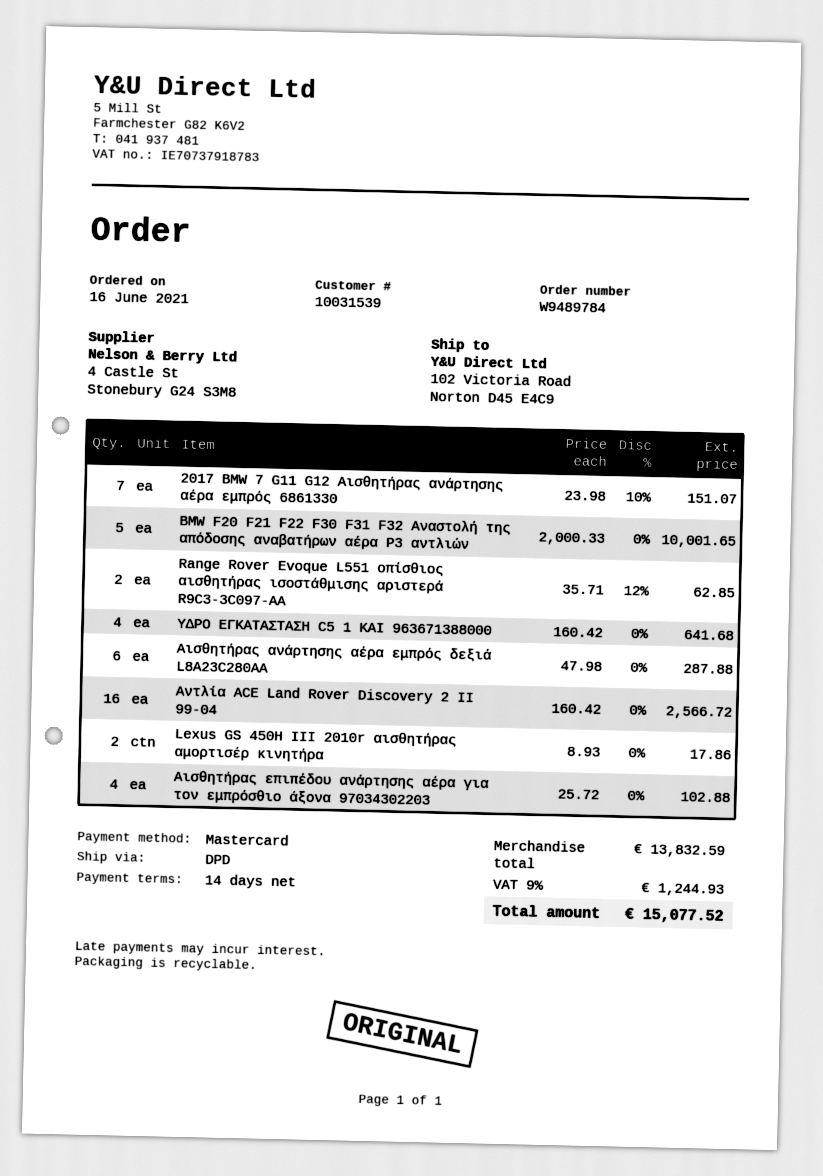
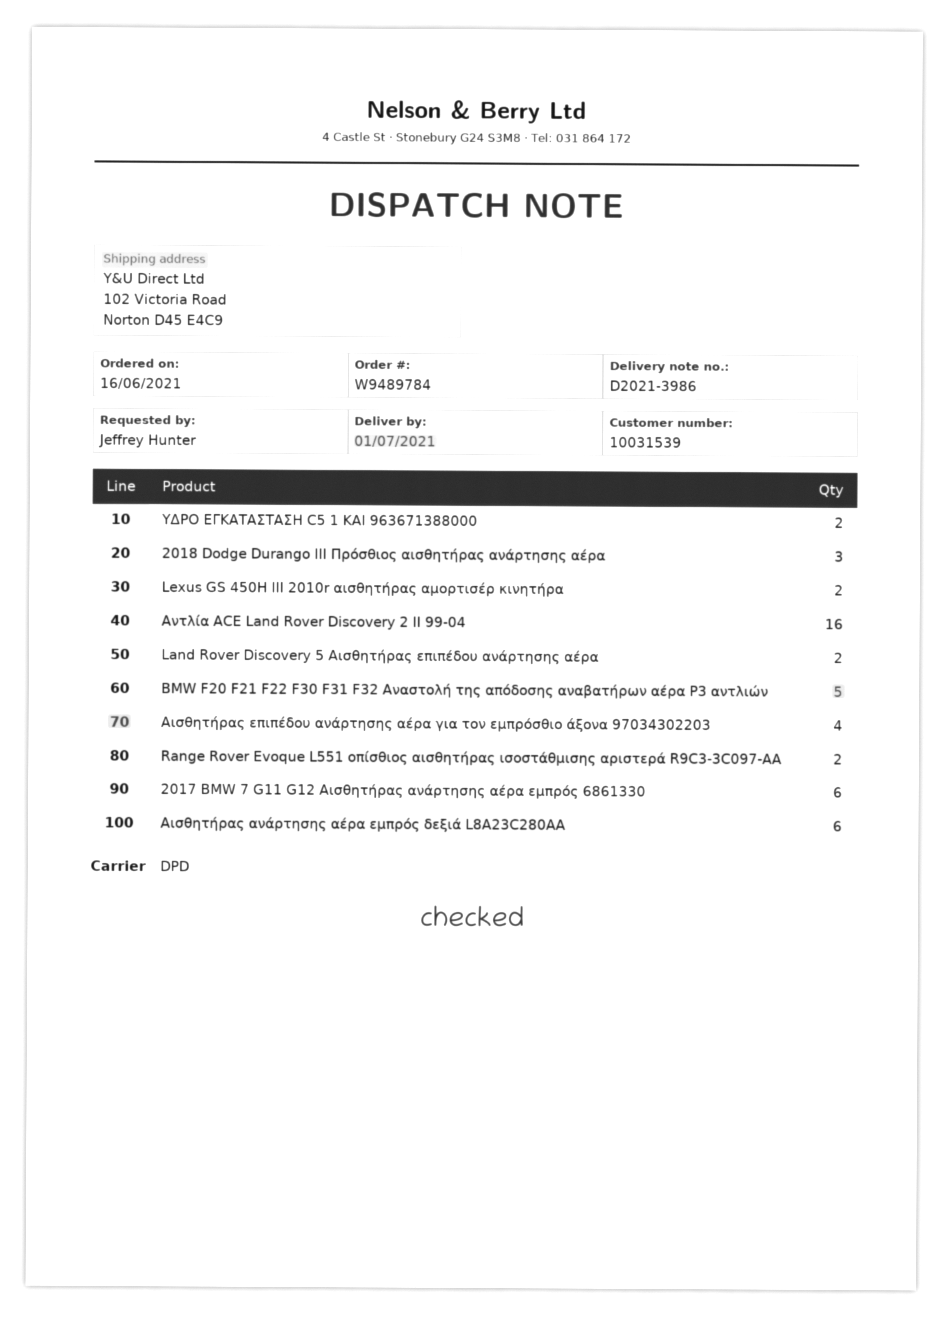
2017 BMW 7 G11 G12 Αισθητήρας ανάρτησης αέρα εμπρός 6861330: 7 -> 6
ΥΔΡΟ ΕΓΚΑΤΑΣΤΑΣΗ C5 1 ΚΑΙ 963671388000: 4 -> 2
2018 Dodge Durango III Πρόσθιος αισθητήρας ανάρτησης αέρα: none -> 3
Land Rover Discovery 5 Αισθητήρας επιπέδου ανάρτησης αέρα: none -> 2

